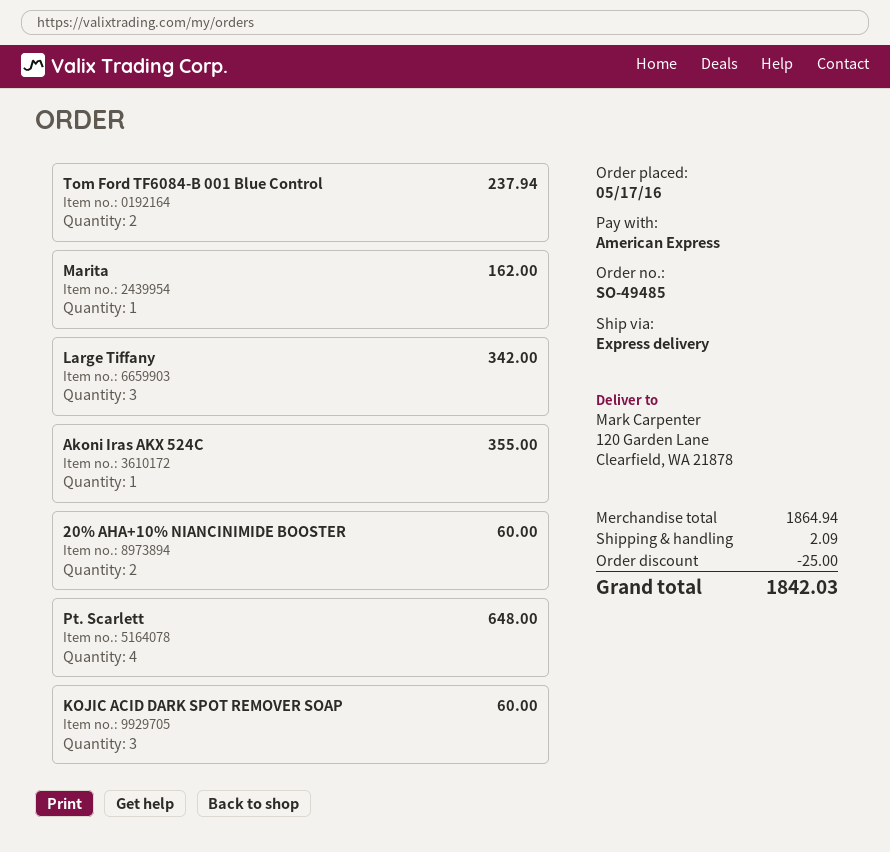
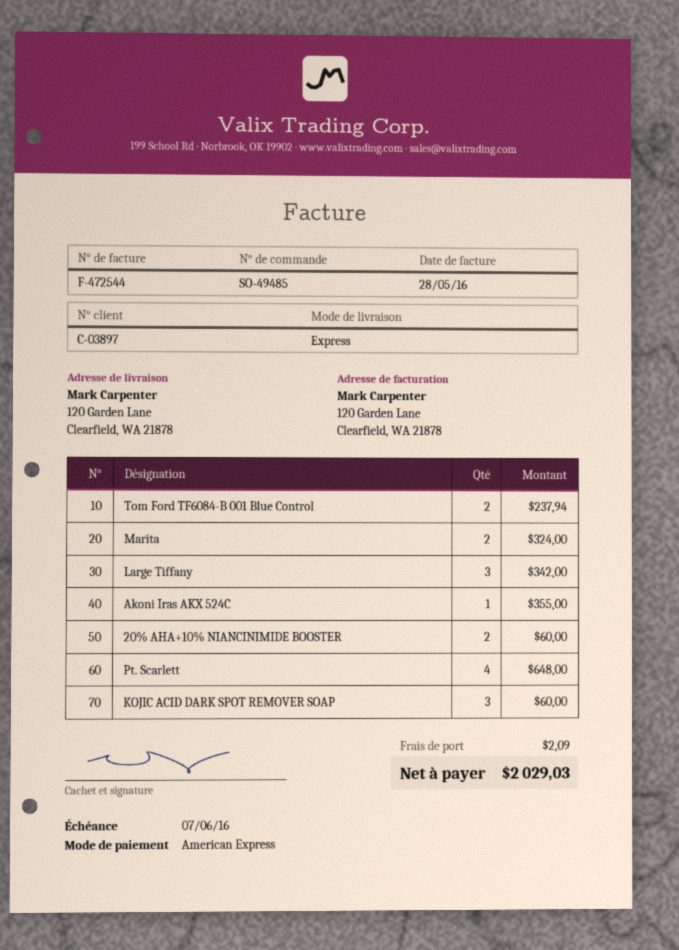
Marita: 1 for 162.00 -> 2 for 324.00
discount: 25.00 -> none
total: 1842.03 -> 2029.03

